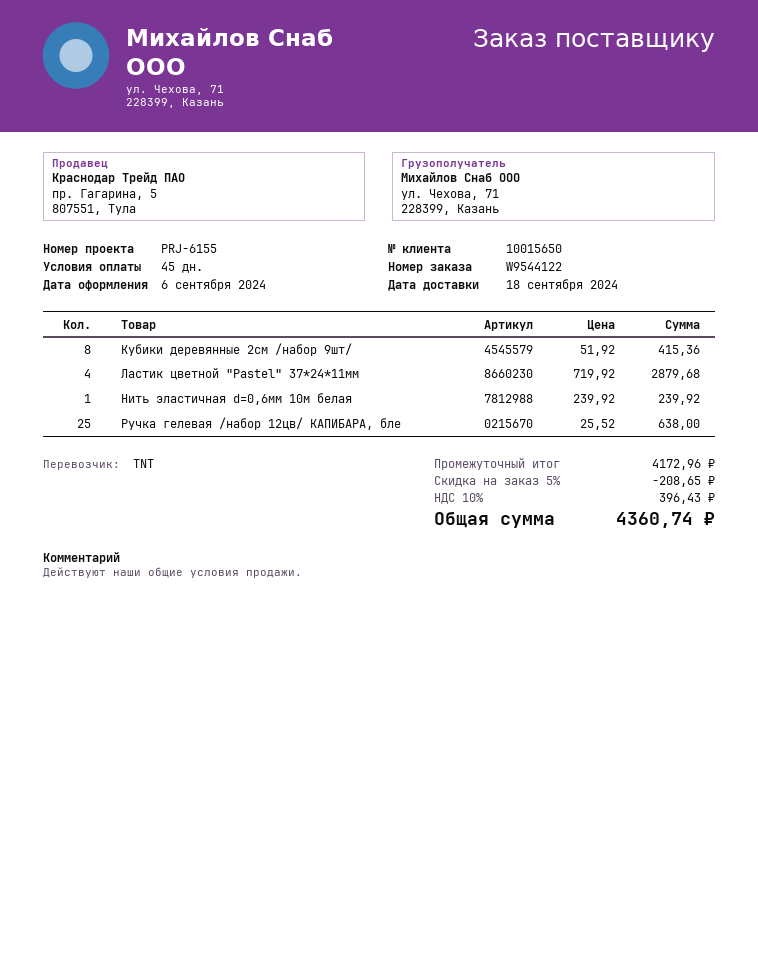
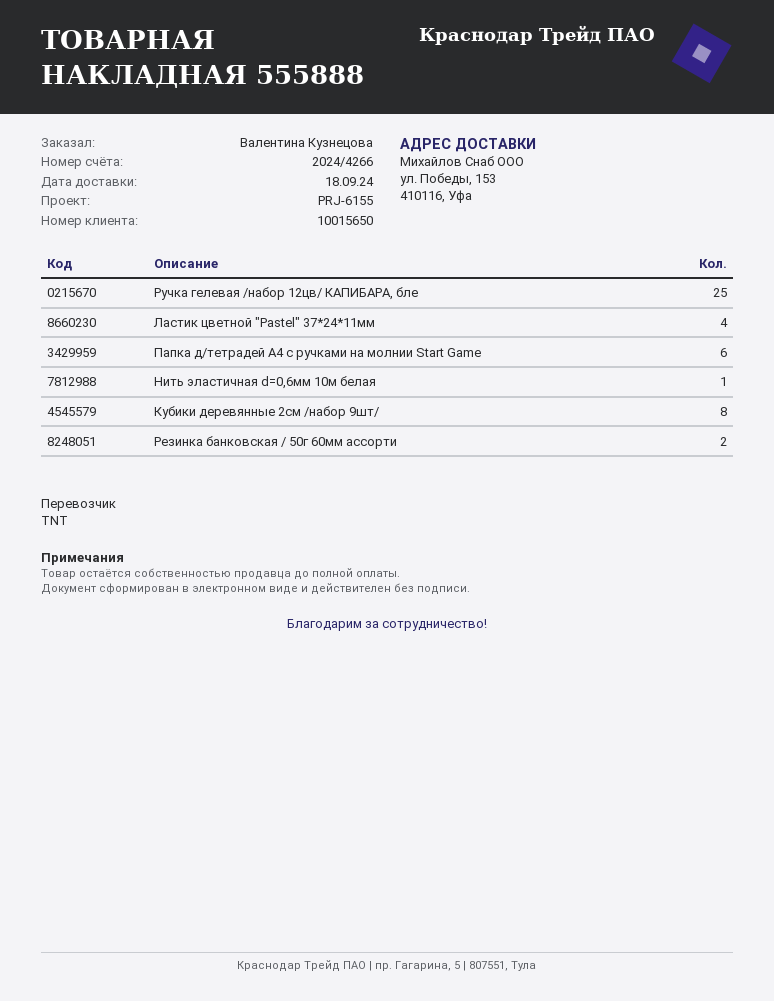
ship to: ул. Чехова, 71, 228399, Казань -> ул. Победы, 153, 410116, Уфа
Папка д/тетрадей А4 с ручками на молнии Start Game: none -> 6
Резинка банковская / 50г 60мм ассорти: none -> 2

